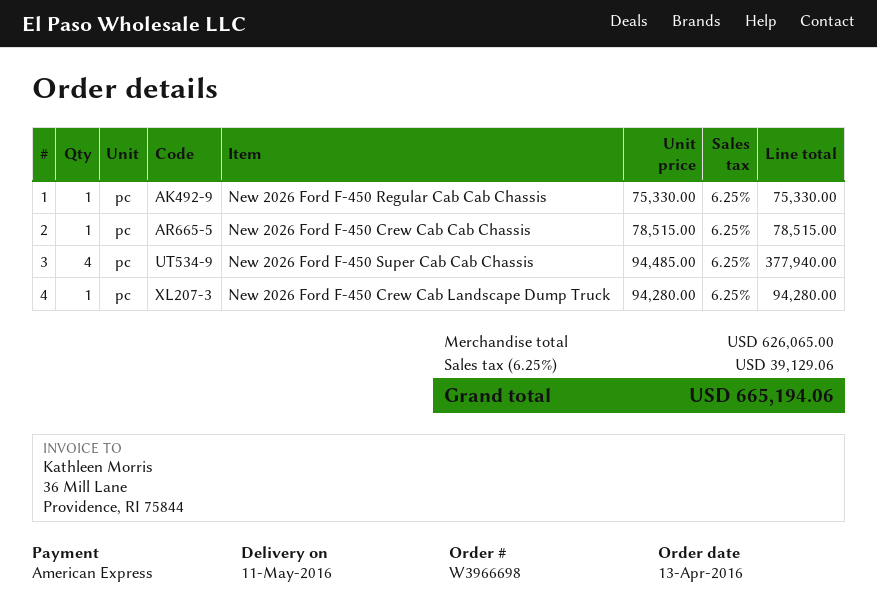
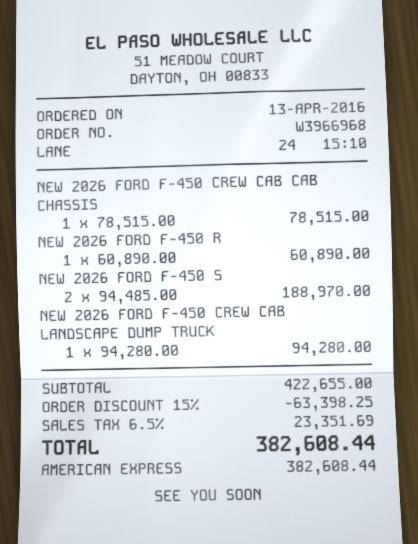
order number: W3966698 -> W3966968
New 2026 Ford F-450 Regular Cab Cab Chassis: 1 x 75330.00 = 75330.00 -> 1 x 60890.00 = 60890.00
New 2026 Ford F-450 Super Cab Cab Chassis: 4 x 94485.00 = 377940.00 -> 2 x 94485.00 = 188970.00
subtotal: 626065.00 -> 422655.00
discount: none -> 15% = 63398.25
tax: 6.25% = 39129.06 -> 6.5% = 23351.69
total: 665194.06 -> 382608.44

